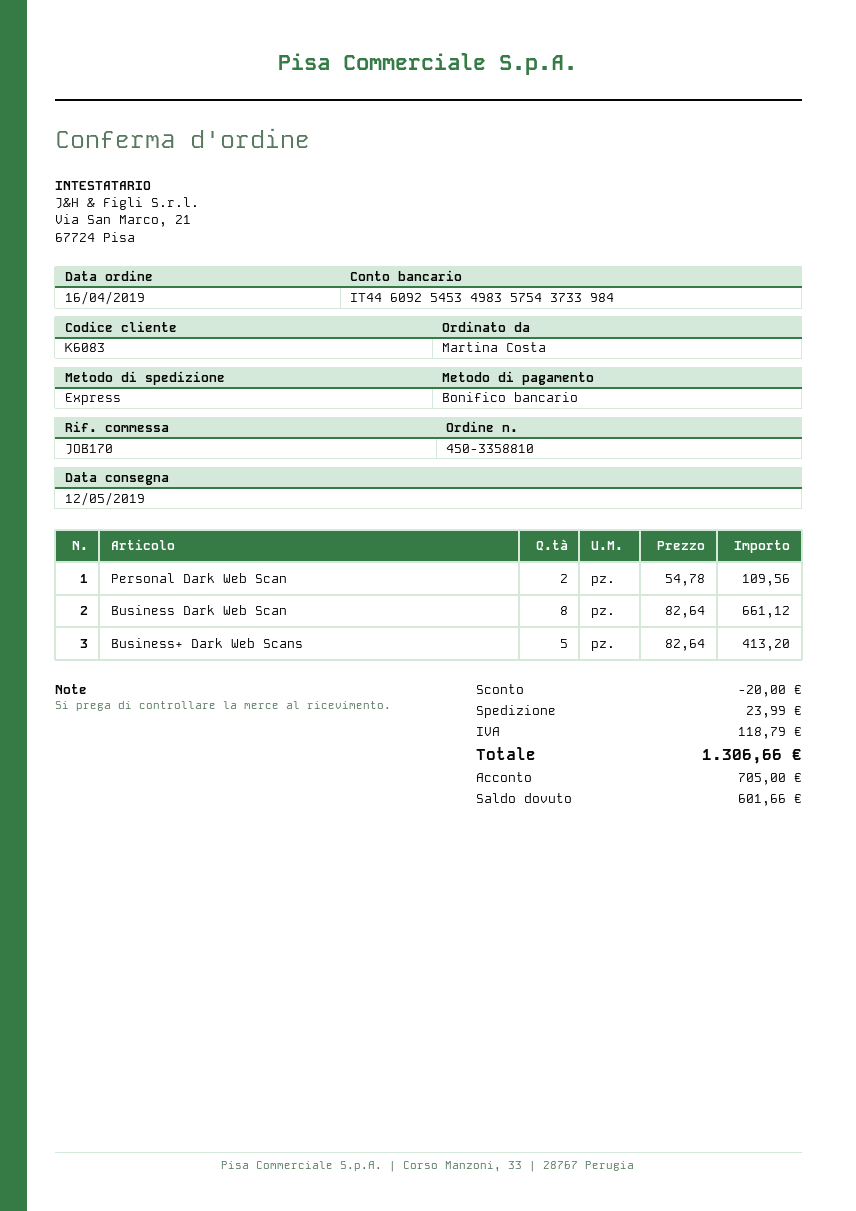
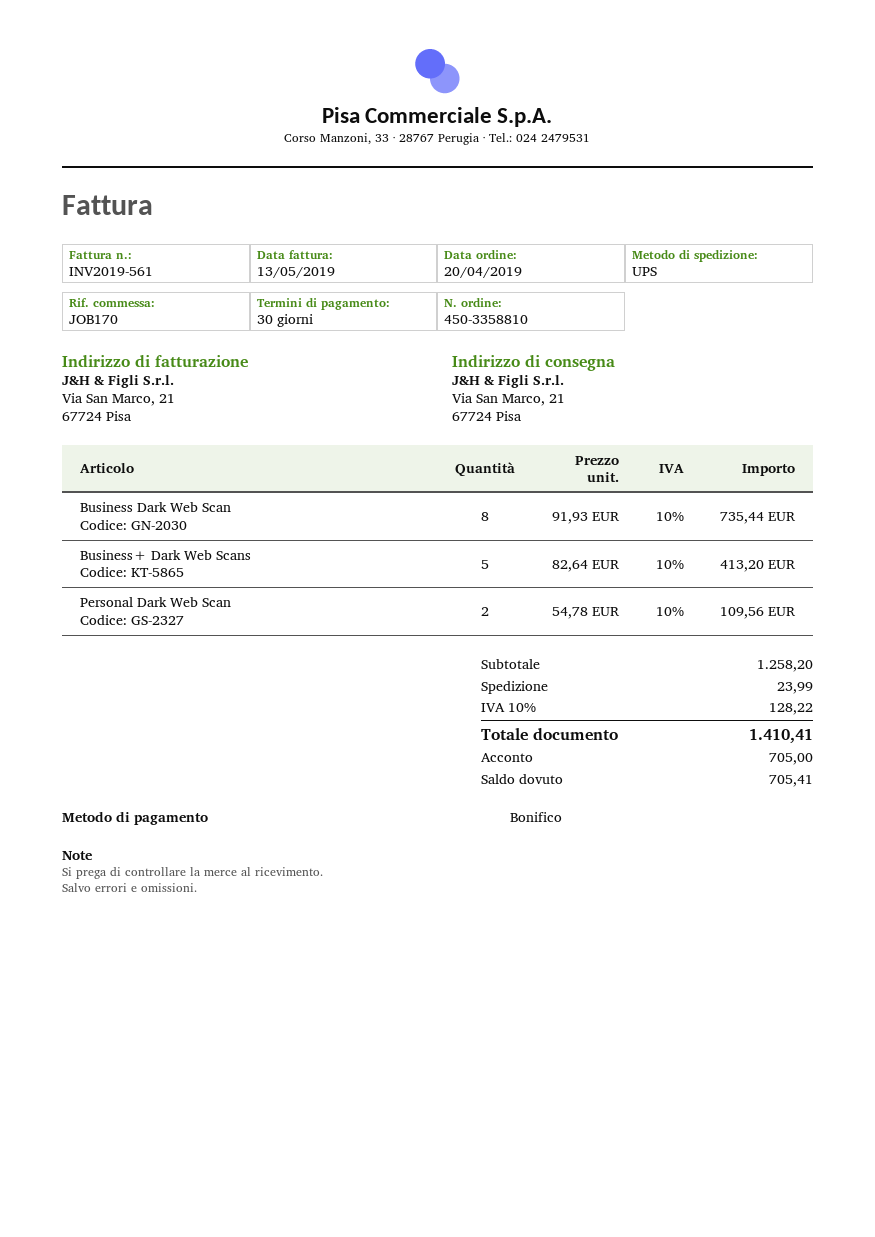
order date: 2019-04-16 -> 2019-04-20
shipping method: express -> UPS
Business Dark Web Scan: 8 x 82.64 = 661.12 -> 8 x 91.93 = 735.44
discount: 20.00 -> none
tax: 118.79 -> 128.22
total: 1306.66 -> 1410.41
balance: 601.66 -> 705.41

